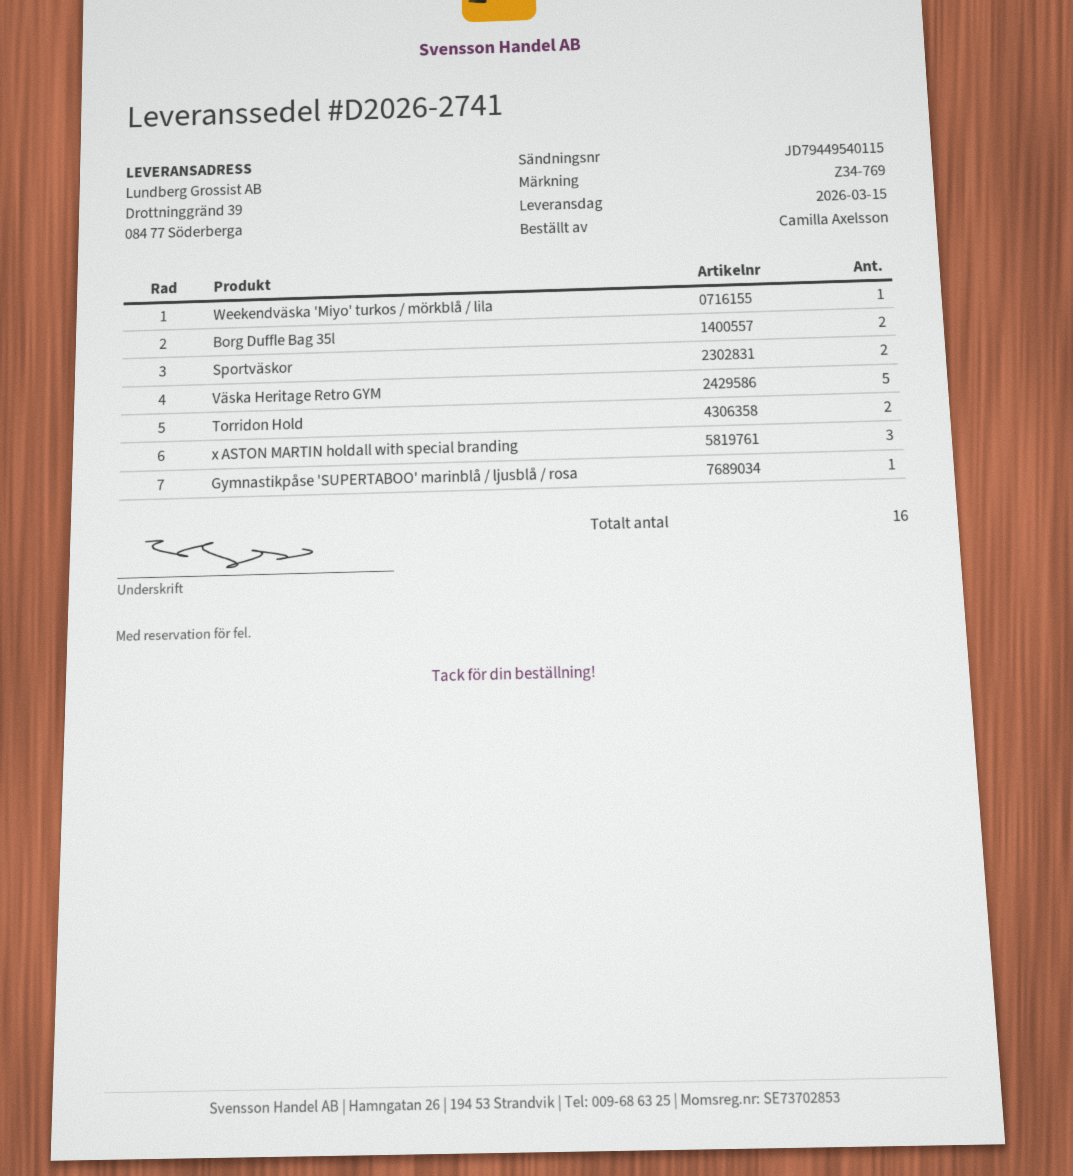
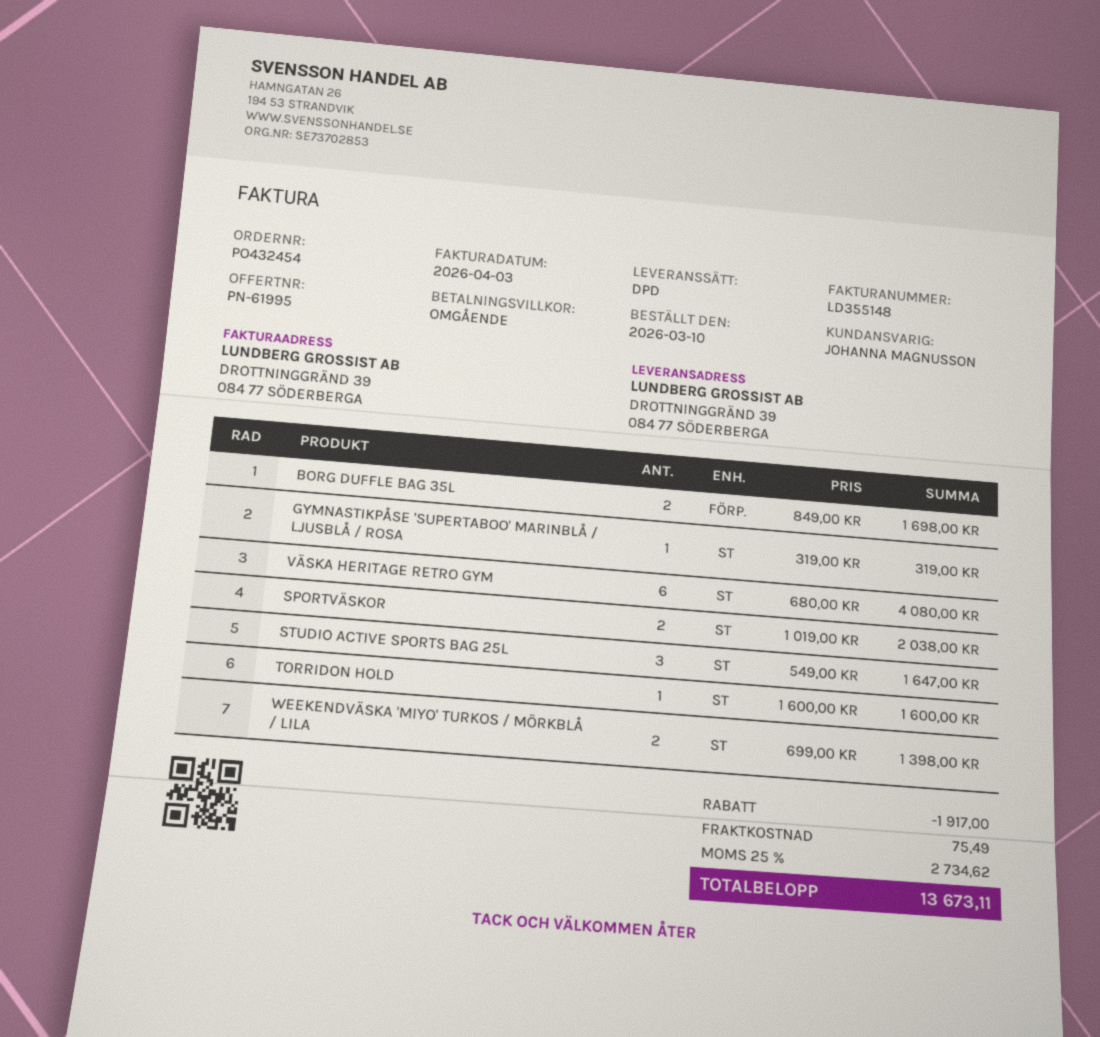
Weekendväska 'Miyo' turkos / mörkblå / lila: 1 -> 2
Väska Heritage Retro GYM: 5 -> 6
Torridon Hold: 2 -> 1
x ASTON MARTIN holdall with special branding: 3 -> none
STUDIO ACTIVE SPORTS BAG 25L: none -> 3

